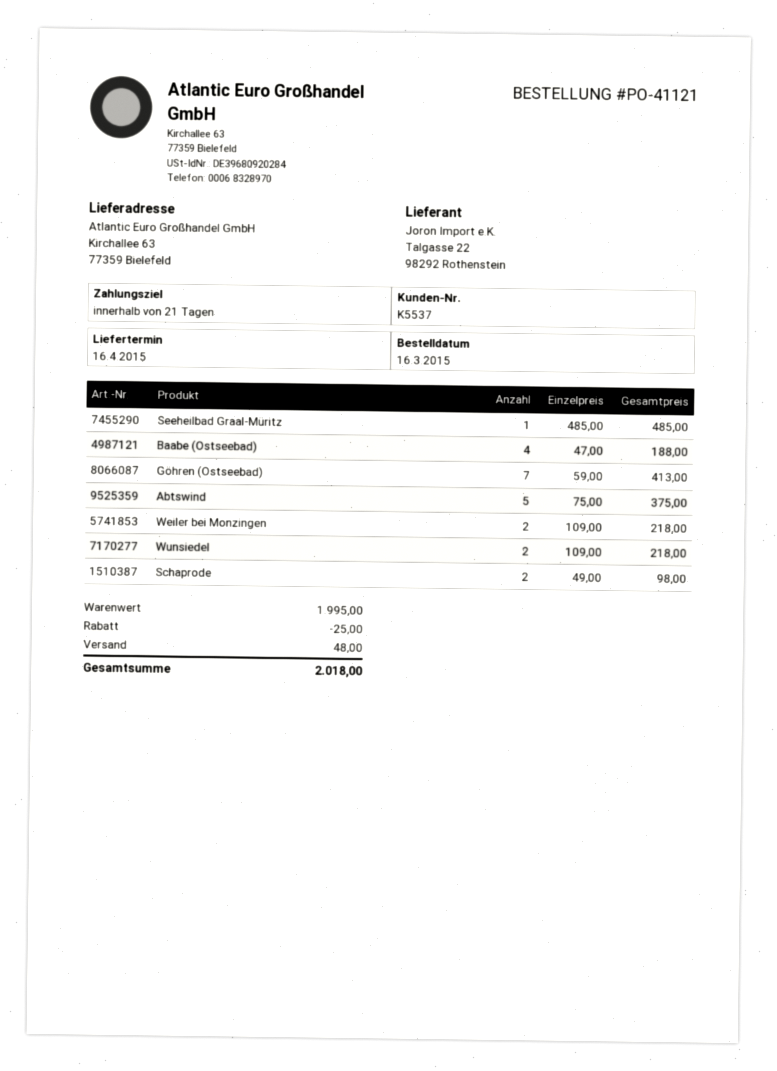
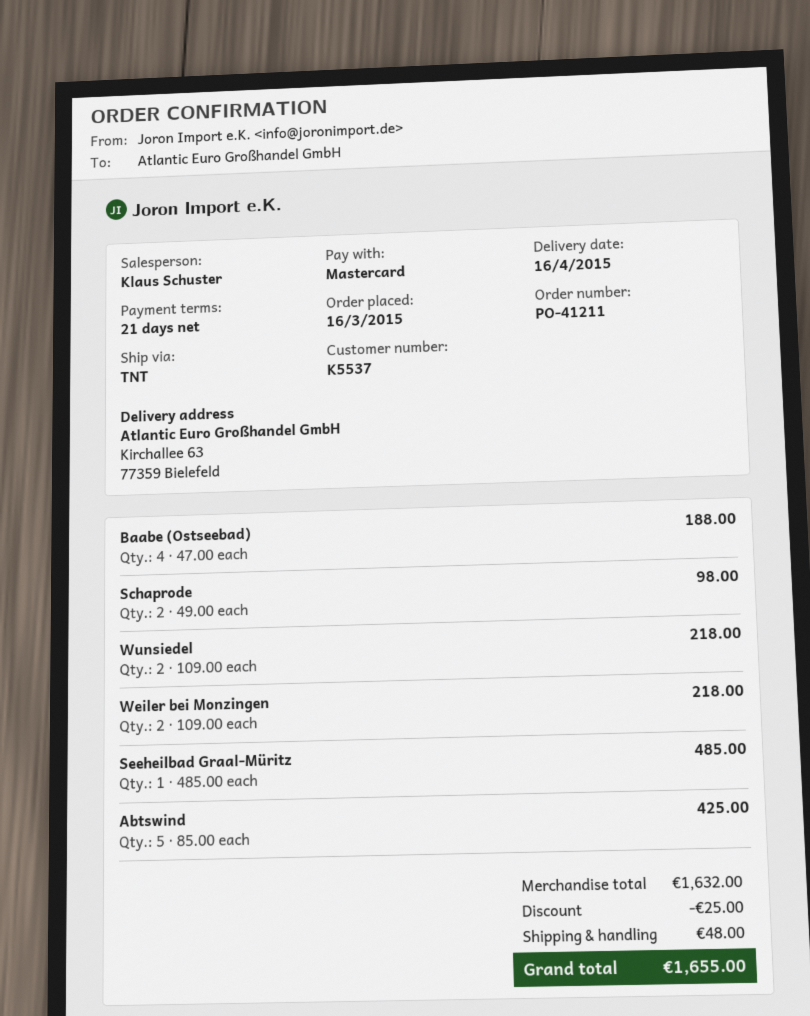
order number: PO-41121 -> PO-41211
Göhren (Ostseebad): 7 x 59.00 = 413.00 -> none
Abtswind: 5 x 75.00 = 375.00 -> 5 x 85.00 = 425.00
subtotal: 1995.00 -> 1632.00
total: 2018.00 -> 1655.00

